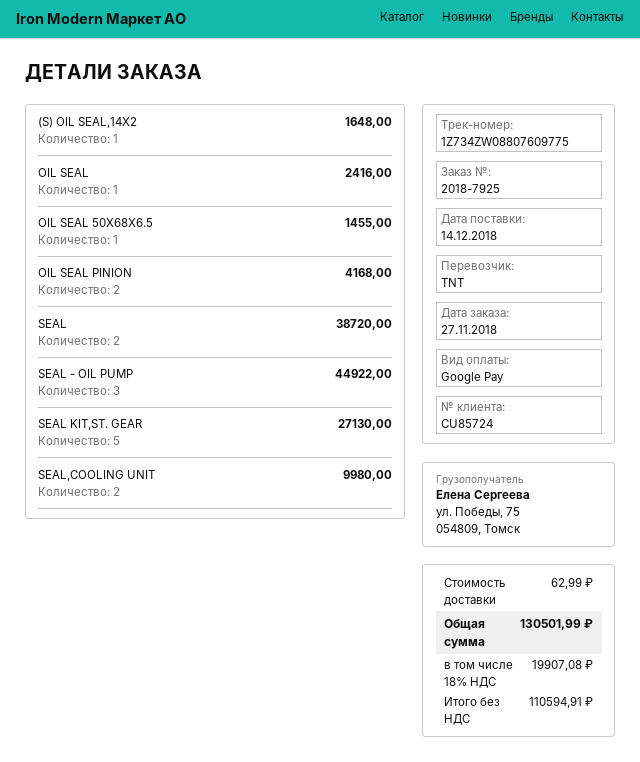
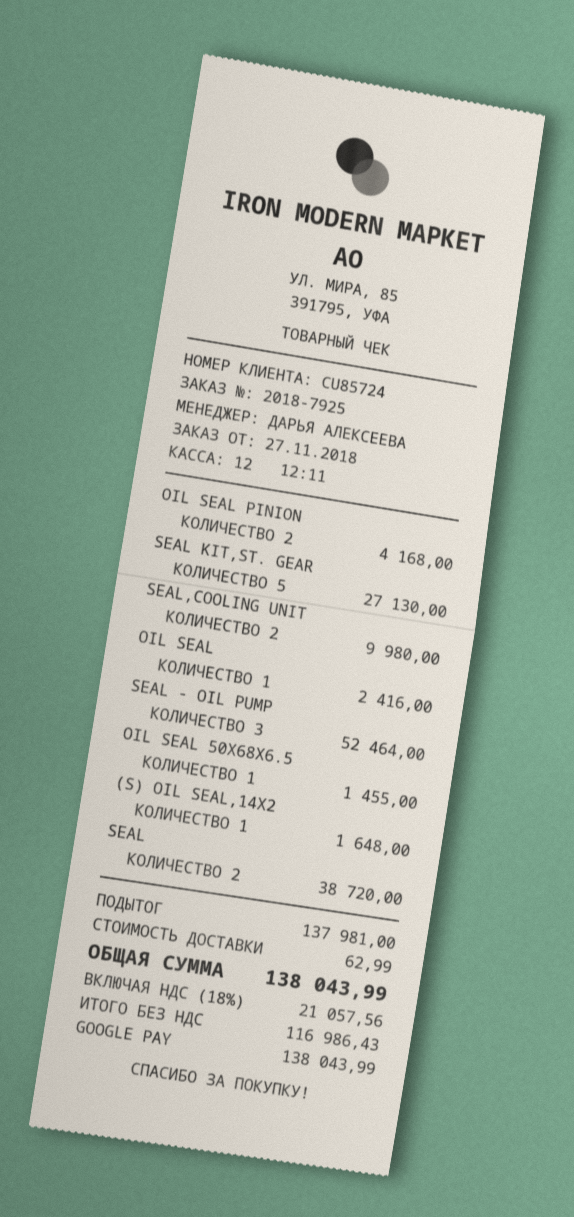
SEAL - OIL PUMP: 3 for 44922.00 -> 3 for 52464.00
net: 110594.91 -> 116986.43
tax: 18% = 19907.08 -> 18% = 21057.56
total: 130501.99 -> 138043.99

